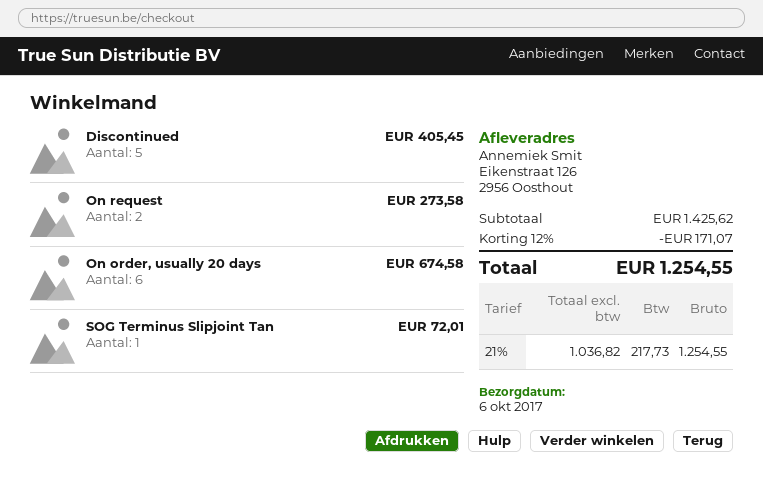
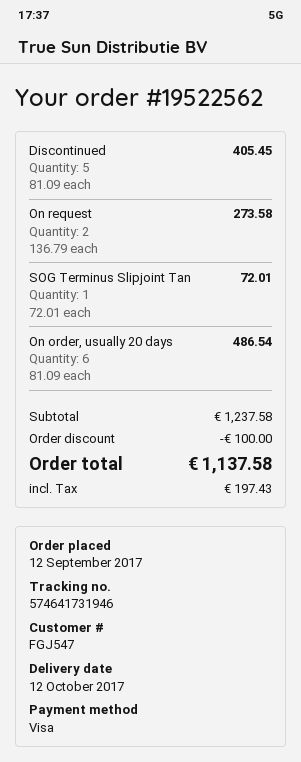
delivery date: 2017-10-06 -> 2017-10-12
On order, usually 20 days: 6 for 674.58 -> 6 for 486.54
subtotal: 1425.62 -> 1237.58
discount: 171.07 -> 100.00
tax: 217.73 -> 197.43
total: 1254.55 -> 1137.58

